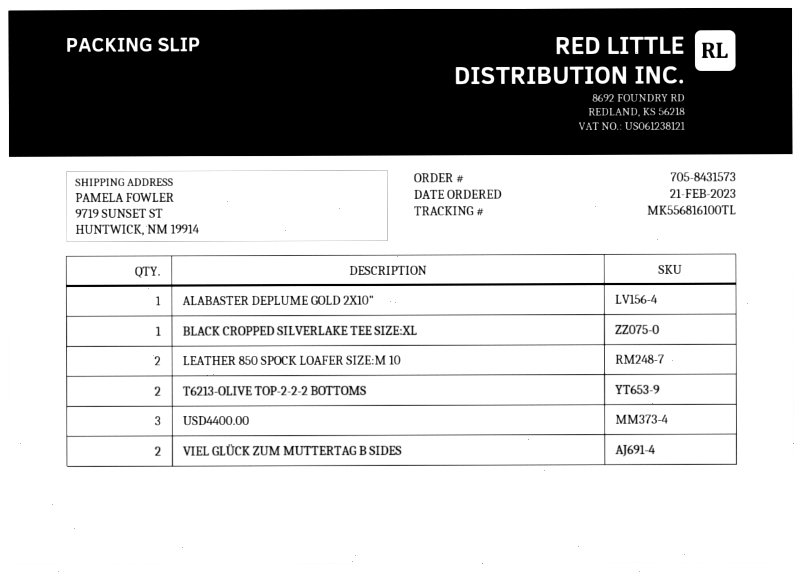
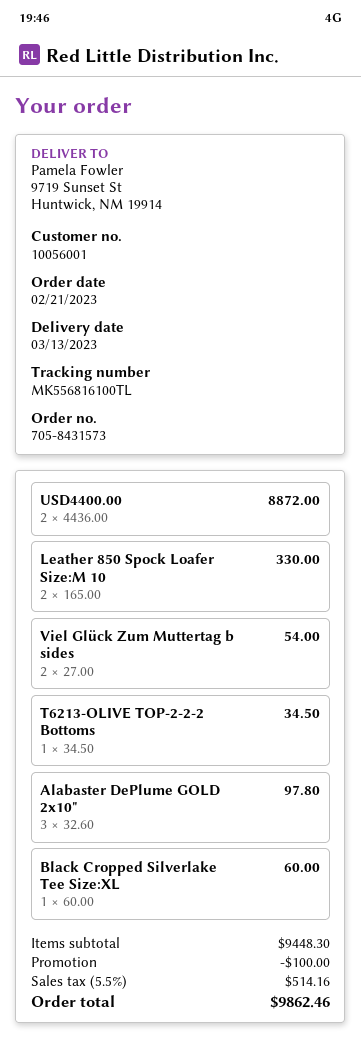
ALABASTER DEPLUME GOLD 2X10": 1 -> 3
T6213-OLIVE TOP-2-2-2 BOTTOMS: 2 -> 1
USD4400.00: 3 -> 2

